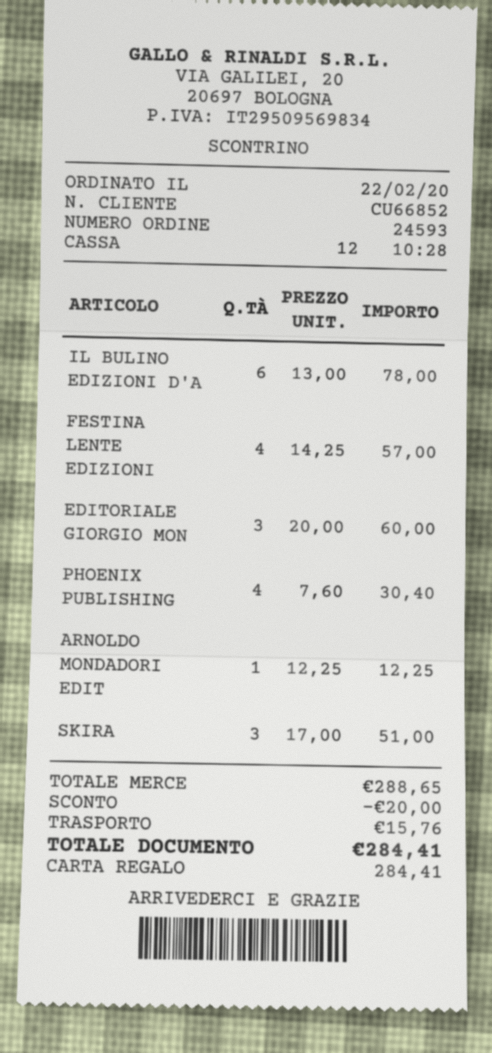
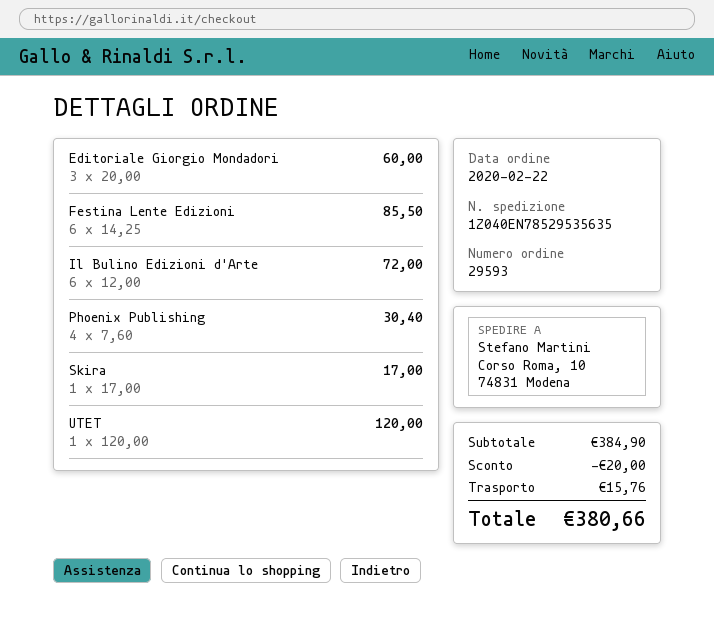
order number: 24593 -> 29593
IL BULINO EDIZIONI D'A: 6 x 13.00 = 78.00 -> 6 x 12.00 = 72.00
FESTINA LENTE EDIZIONI: 4 x 14.25 = 57.00 -> 6 x 14.25 = 85.50
ARNOLDO MONDADORI EDIT: 1 x 12.25 = 12.25 -> none
SKIRA: 3 x 17.00 = 51.00 -> 1 x 17.00 = 17.00
UTET: none -> 1 x 120.00 = 120.00
subtotal: 288.65 -> 384.90
total: 284.41 -> 380.66

